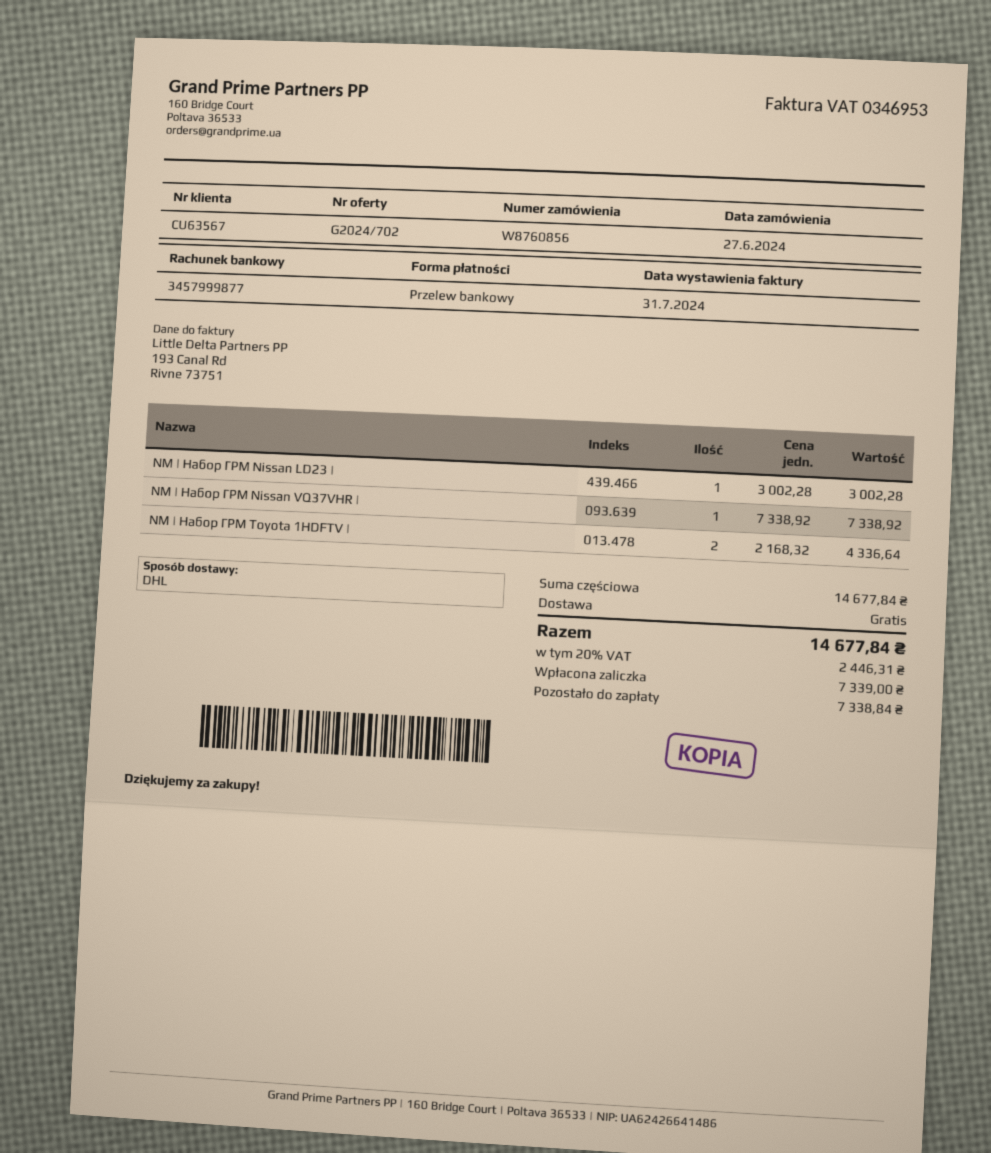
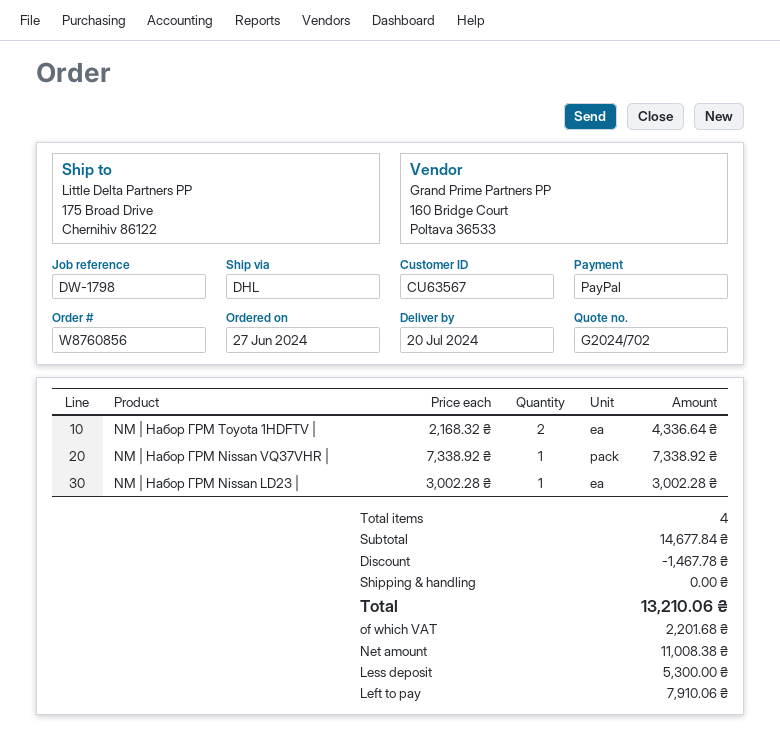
payment method: bank transfer -> PayPal
discount: none -> 1467.78
tax: 2446.31 -> 2201.68
total: 14677.84 -> 13210.06
deposit: 7339.00 -> 5300.00
balance: 7338.84 -> 7910.06

